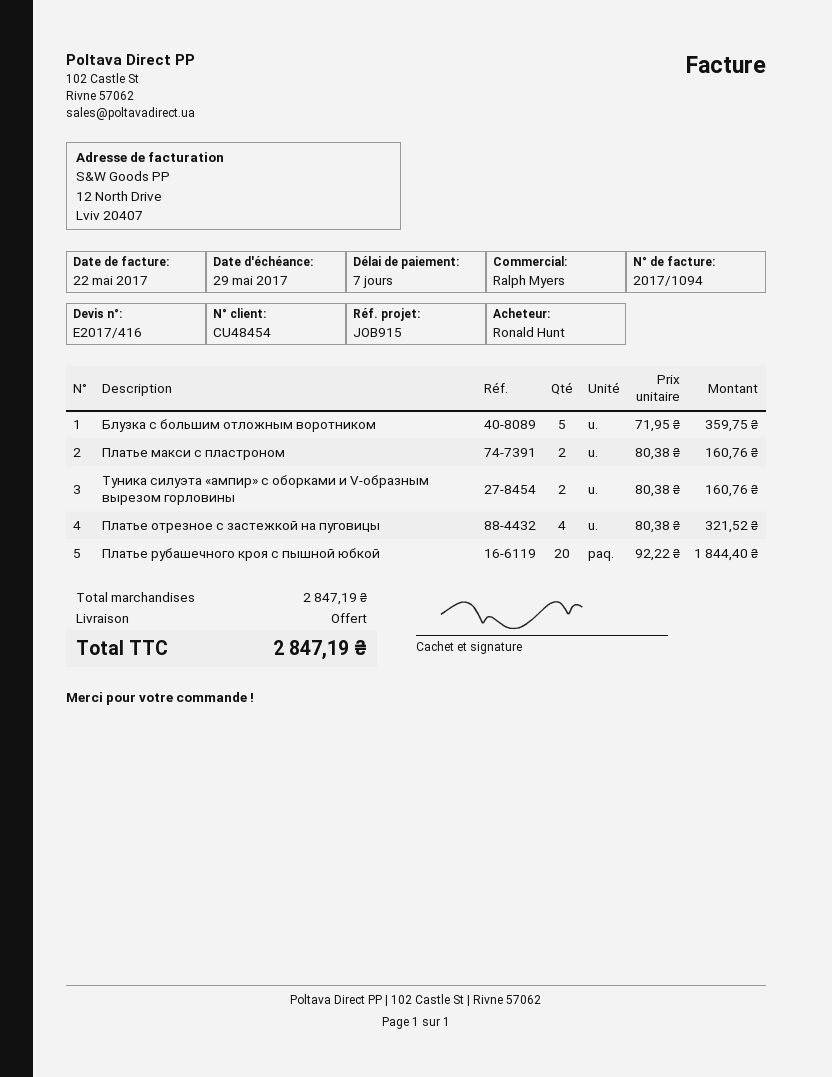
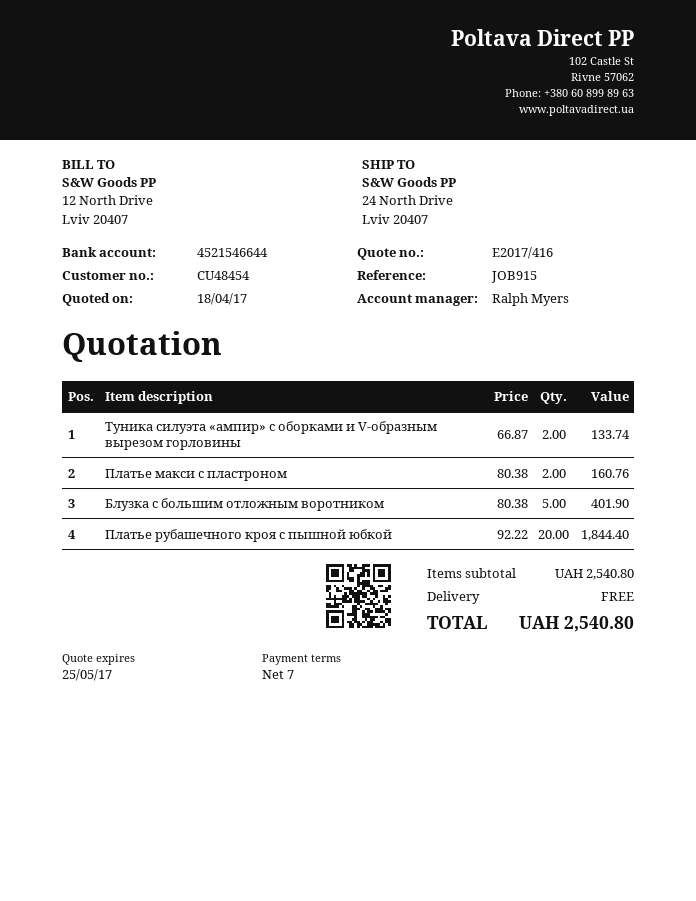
Блузка с большим отложным воротником: 5 x 71.95 = 359.75 -> 5 x 80.38 = 401.90
Туника силуэта «ампир» с оборками и V-образным вырезом горловины: 2 x 80.38 = 160.76 -> 2 x 66.87 = 133.74
Платье отрезное с застежкой на пуговицы: 4 x 80.38 = 321.52 -> none
subtotal: 2847.19 -> 2540.80
total: 2847.19 -> 2540.80

